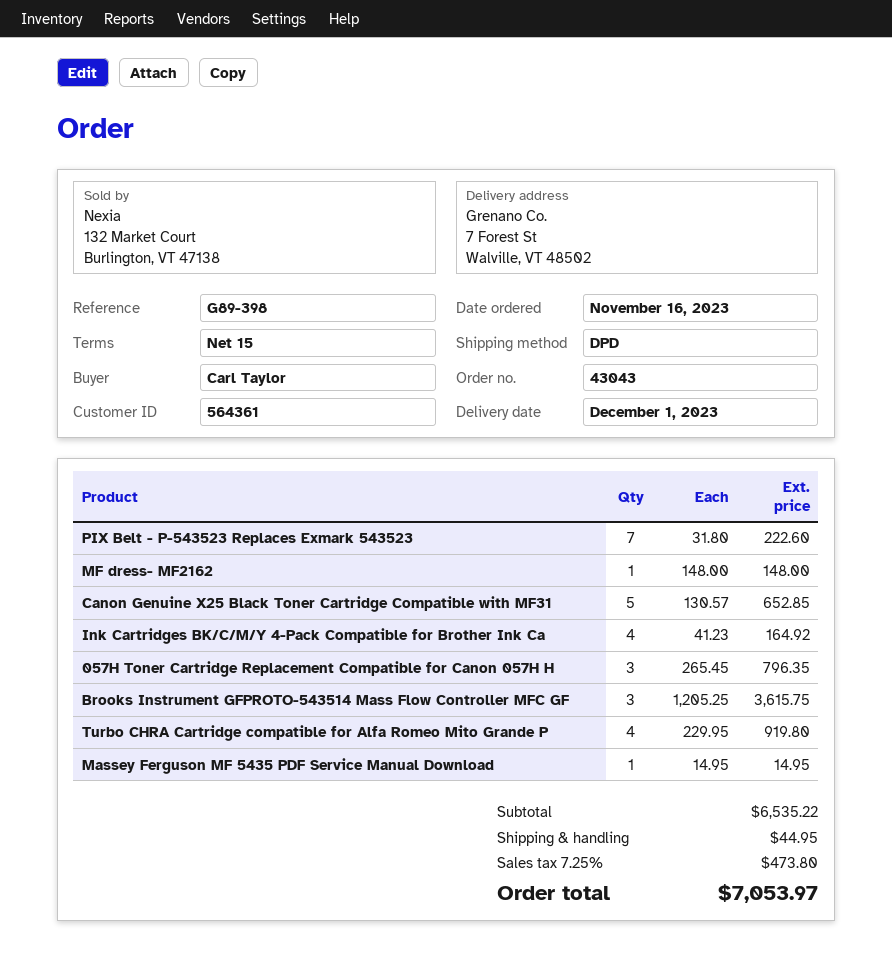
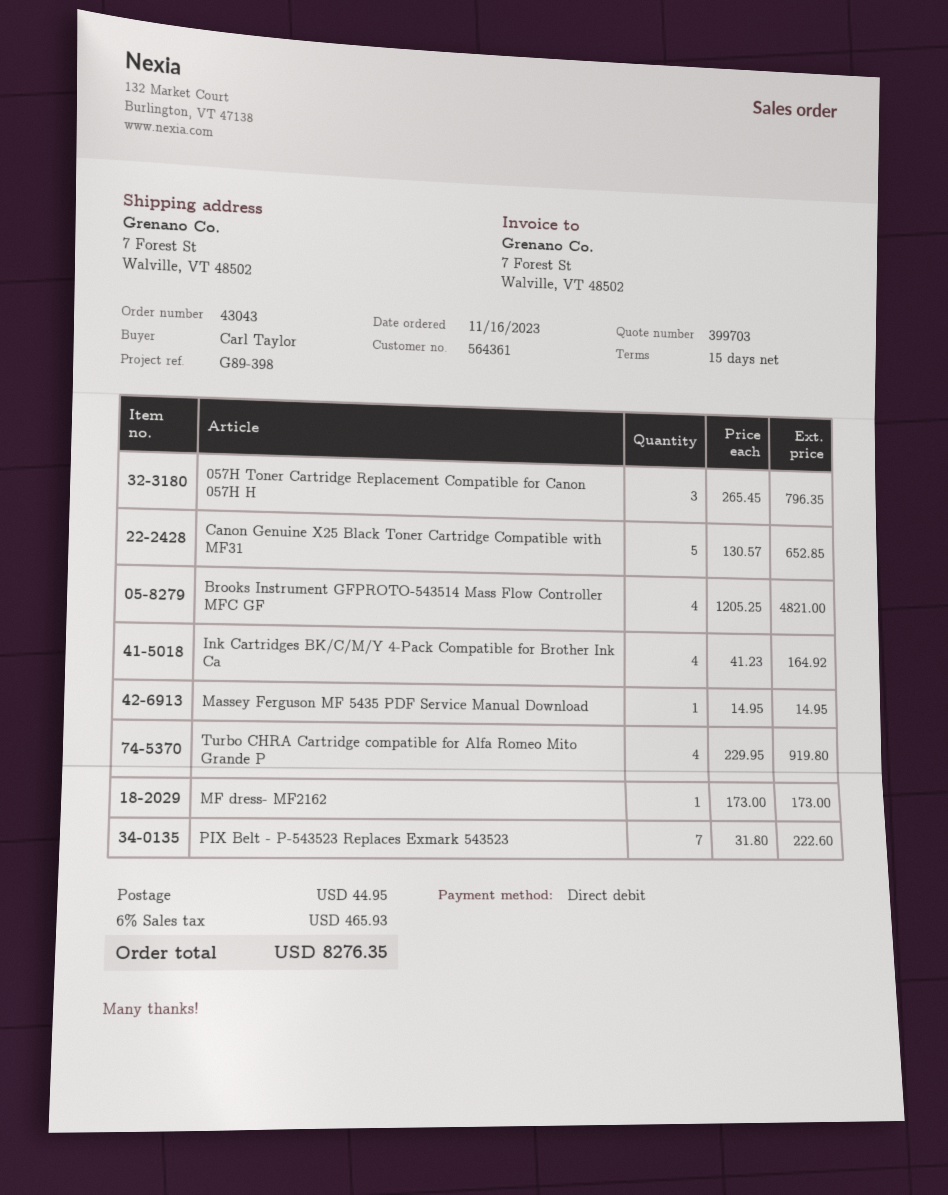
MF dress- MF2162: 1 x 148.00 = 148.00 -> 1 x 173.00 = 173.00
Brooks Instrument GFPROTO-543514 Mass Flow Controller MFC GF: 3 x 1205.25 = 3615.75 -> 4 x 1205.25 = 4821.00
tax: 7.25% = 473.80 -> 6% = 465.93
total: 7053.97 -> 8276.35

